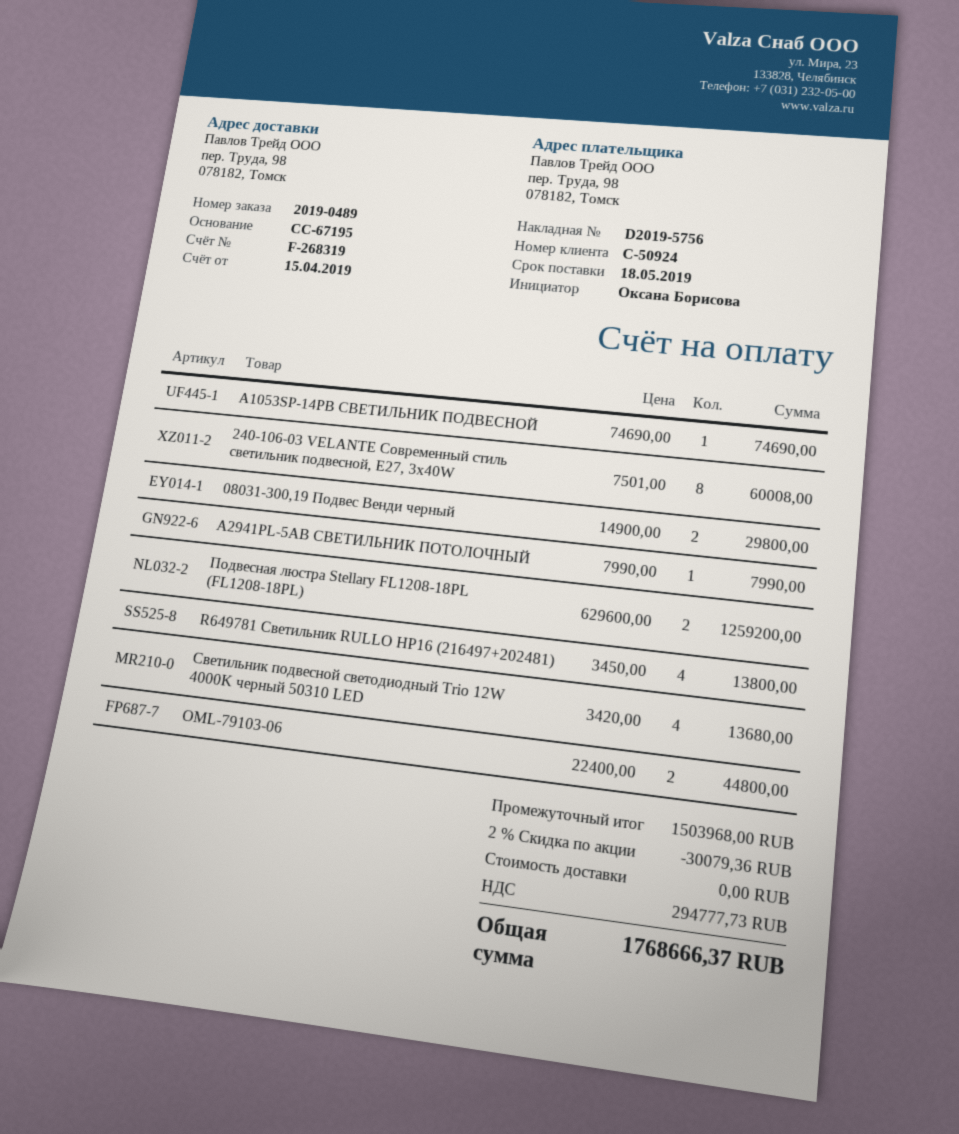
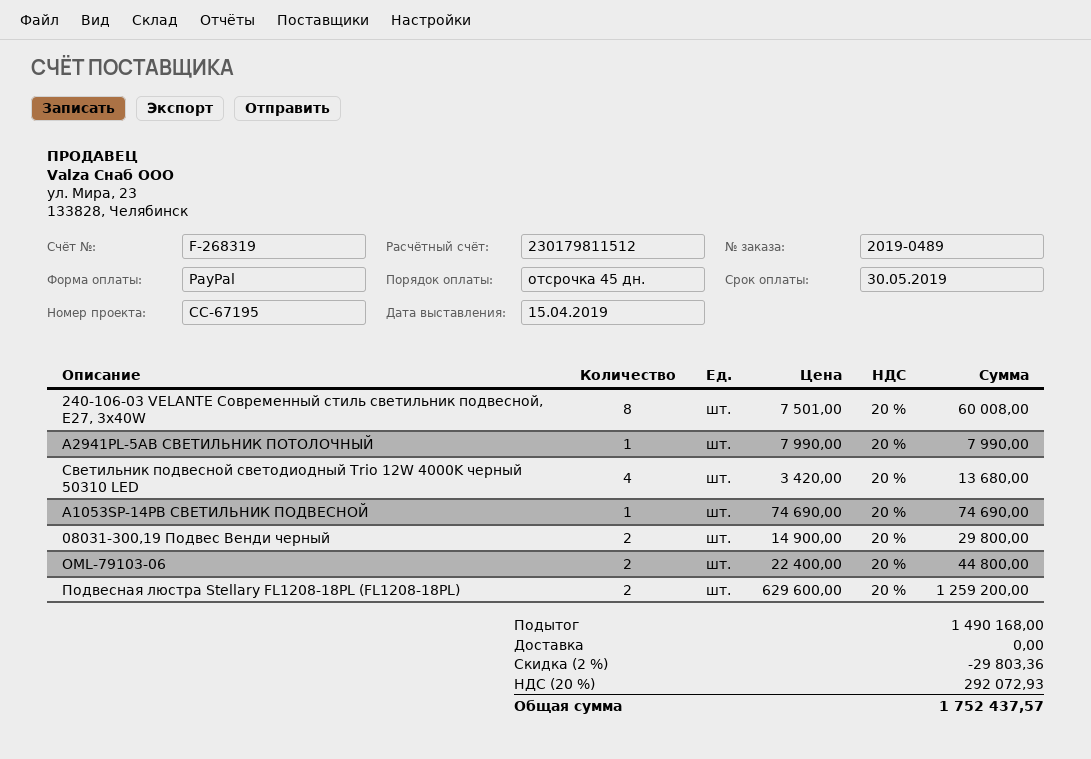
R649781 Светильник RULLO HP16 (216497+202481): 4 x 3450.00 = 13800.00 -> none
subtotal: 1503968.00 -> 1490168.00
discount: 2% = 30079.36 -> 2% = 29803.36
tax: 294777.73 -> 292072.93
total: 1768666.37 -> 1752437.57

